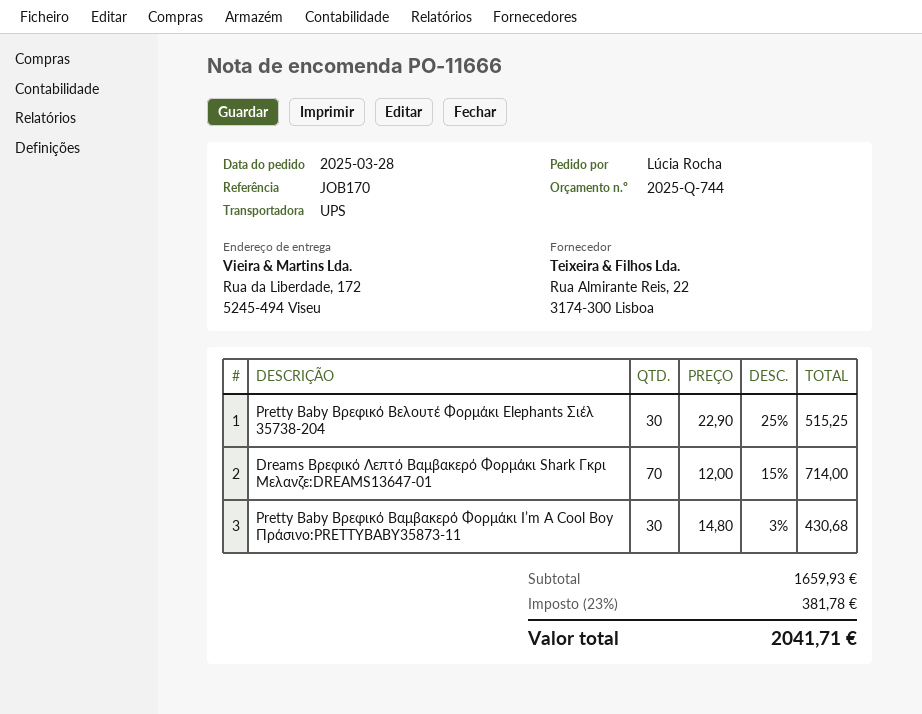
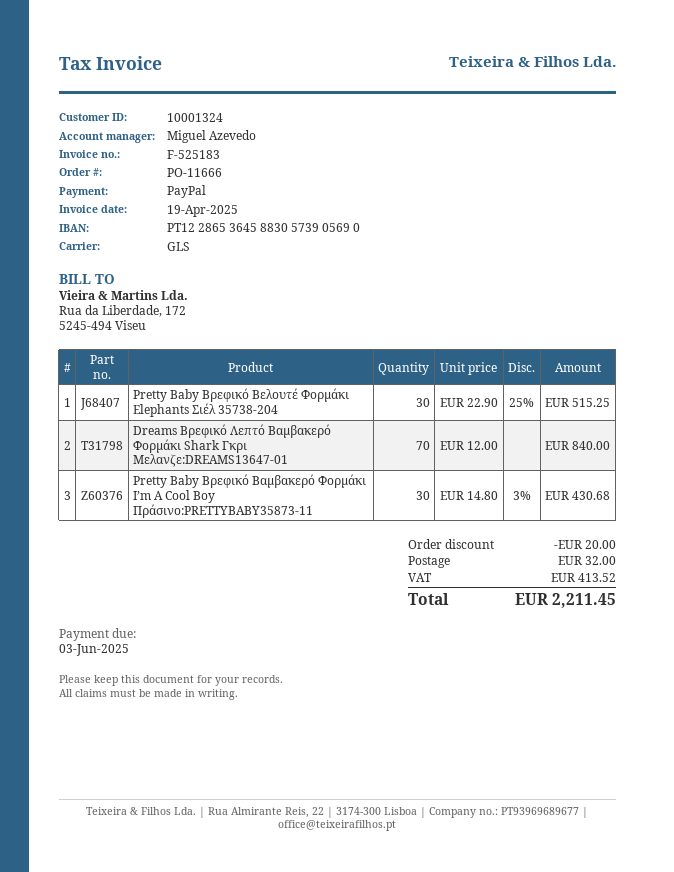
shipping method: UPS -> GLS
Dreams Βρεφικό Λεπτό Βαμβακερό Φορμάκι Shark Γκρι Μελανζε:DREAMS13647-01: 70 x 12.00 - 15% = 714.00 -> 70 x 12.00 = 840.00
discount: none -> 20.00
shipping: none -> 32.00
tax: 381.78 -> 413.52
total: 2041.71 -> 2211.45

